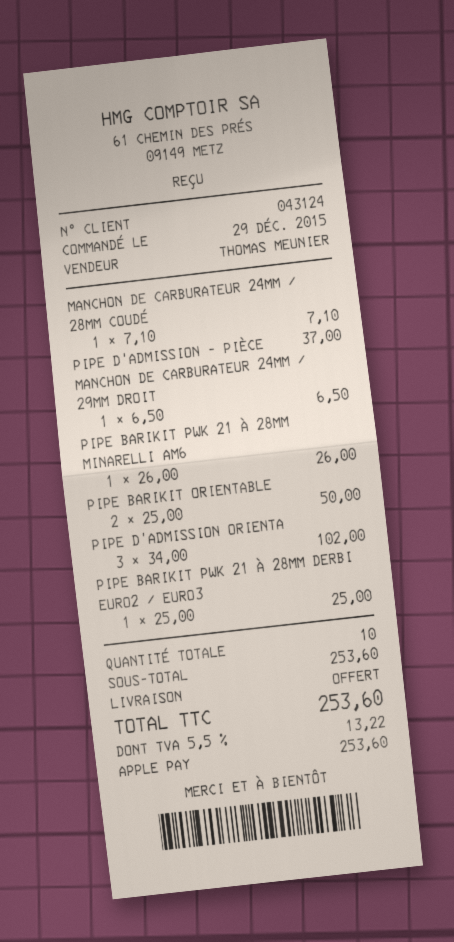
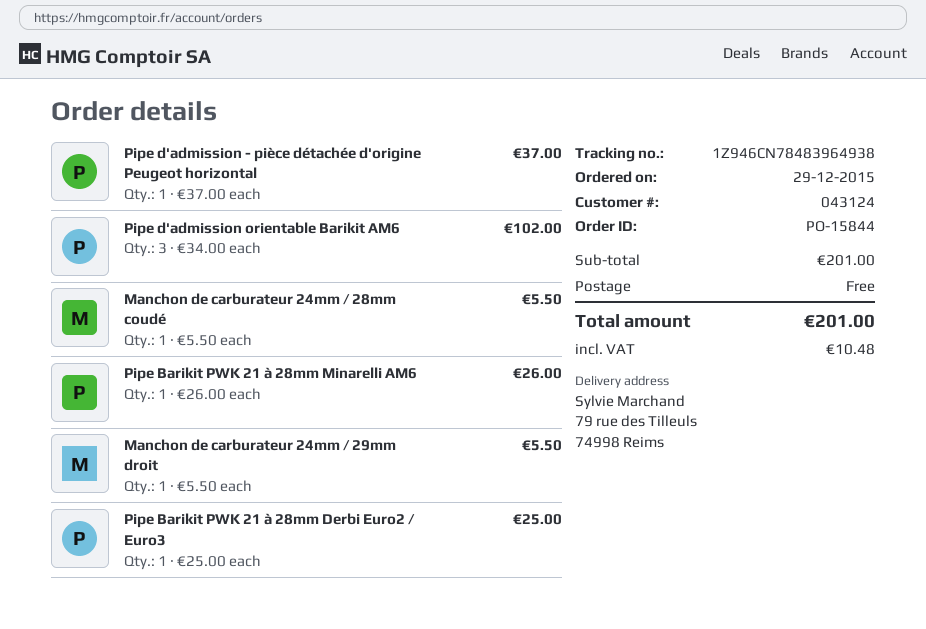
MANCHON DE CARBURATEUR 24MM / 28MM COUDÉ: 1 x 7.10 = 7.10 -> 1 x 5.50 = 5.50
MANCHON DE CARBURATEUR 24MM / 29MM DROIT: 1 x 6.50 = 6.50 -> 1 x 5.50 = 5.50
PIPE BARIKIT ORIENTABLE: 2 x 25.00 = 50.00 -> none
subtotal: 253.60 -> 201.00
tax: 13.22 -> 10.48
total: 253.60 -> 201.00

